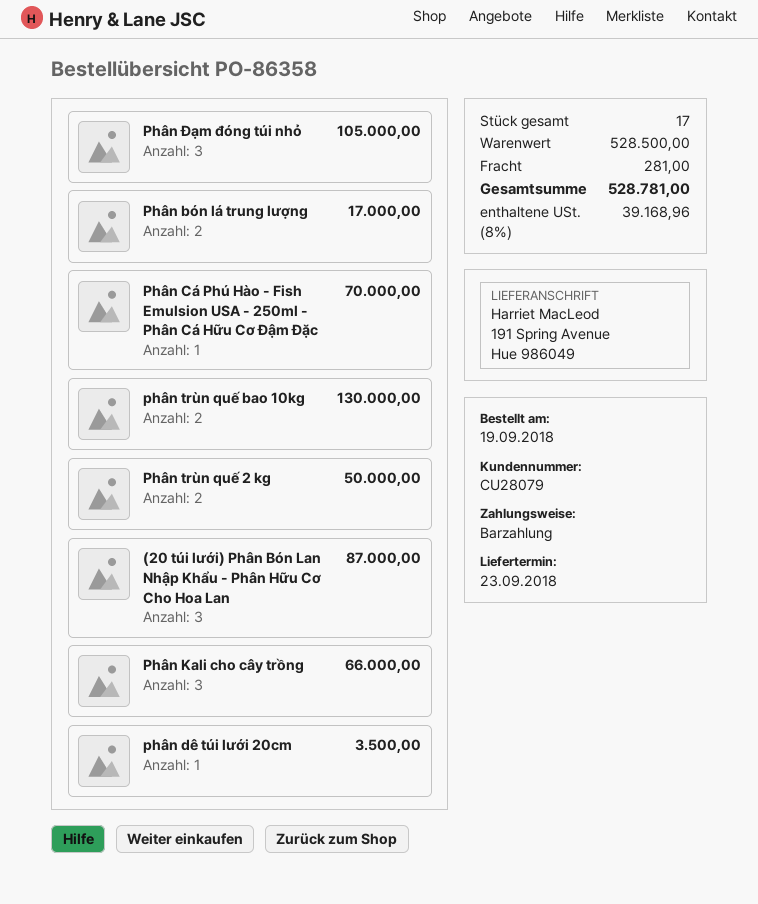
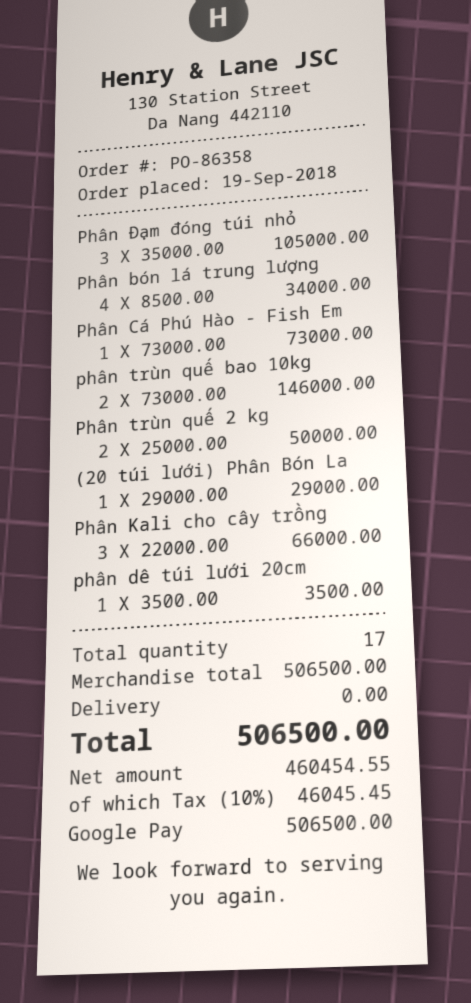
payment method: cash -> Google Pay
Phân bón lá trung lượng: 2 for 17000.00 -> 4 for 34000.00
Phân Cá Phú Hào - Fish Emulsion USA - 250ml - Phân Cá Hữu Cơ Đậm Đặc: 1 for 70000.00 -> 1 for 73000.00
phân trùn quế bao 10kg: 2 for 130000.00 -> 2 for 146000.00
(20 túi lưới) Phân Bón Lan Nhập Khẩu - Phân Hữu Cơ Cho Hoa Lan: 3 for 87000.00 -> 1 for 29000.00
subtotal: 528500.00 -> 506500.00
shipping: 281.00 -> 0.00
tax: 8% = 39168.96 -> 10% = 46045.45
total: 528781.00 -> 506500.00

